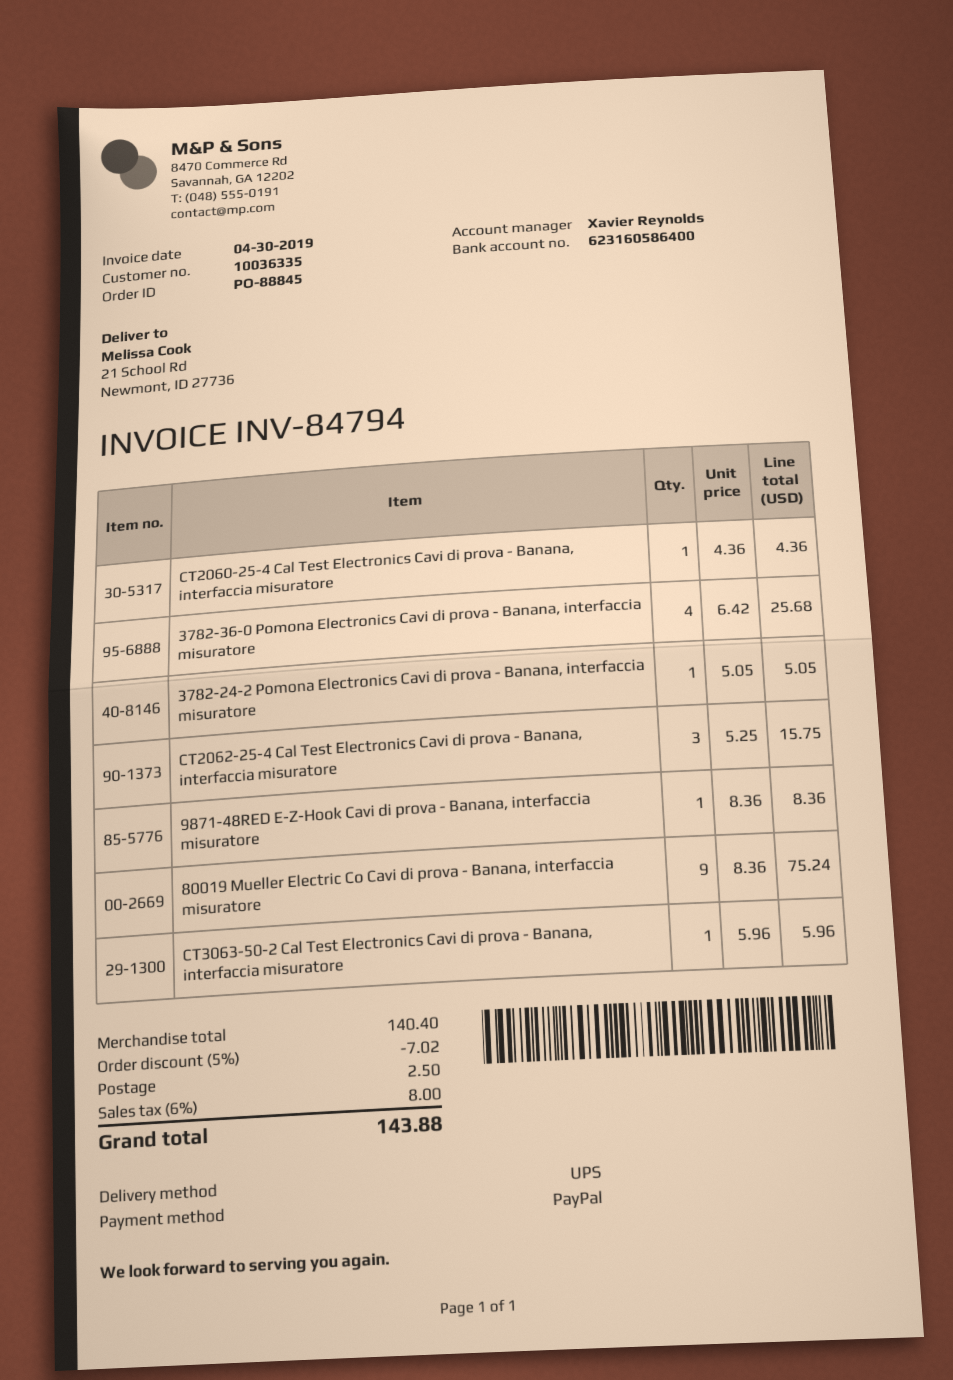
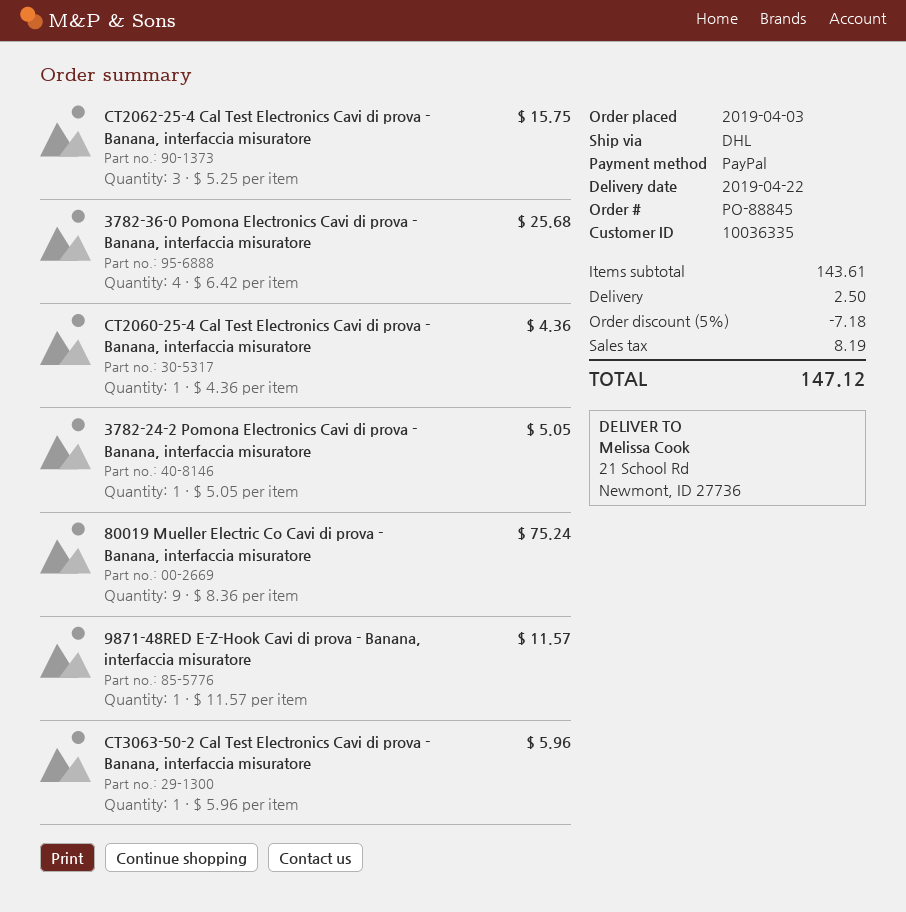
shipping method: UPS -> DHL
9871-48RED E-Z-Hook Cavi di prova - Banana, interfaccia misuratore: 1 x 8.36 = 8.36 -> 1 x 11.57 = 11.57
subtotal: 140.40 -> 143.61
discount: 5% = 7.02 -> 5% = 7.18
tax: 8.00 -> 8.19
total: 143.88 -> 147.12

